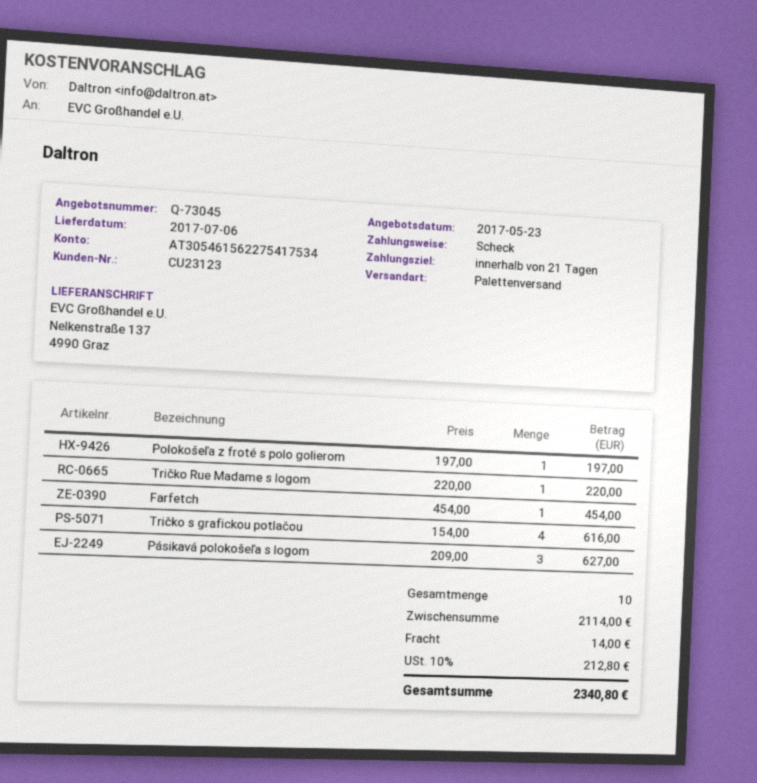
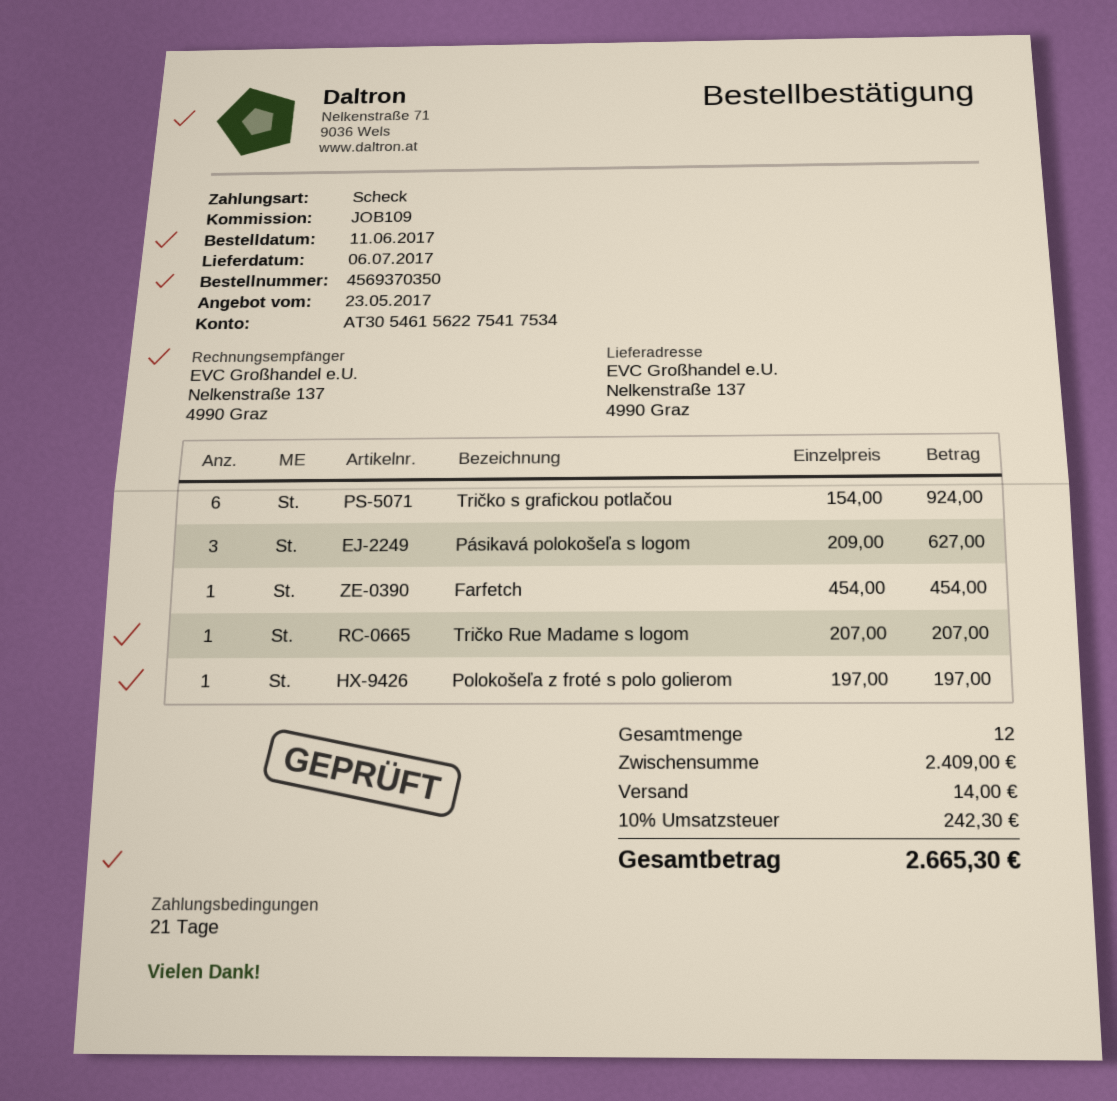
Tričko Rue Madame s logom: 1 x 220.00 = 220.00 -> 1 x 207.00 = 207.00
Tričko s grafickou potlačou: 4 x 154.00 = 616.00 -> 6 x 154.00 = 924.00
total quantity: 10 -> 12
subtotal: 2114.00 -> 2409.00
tax: 10% = 212.80 -> 10% = 242.30
total: 2340.80 -> 2665.30

